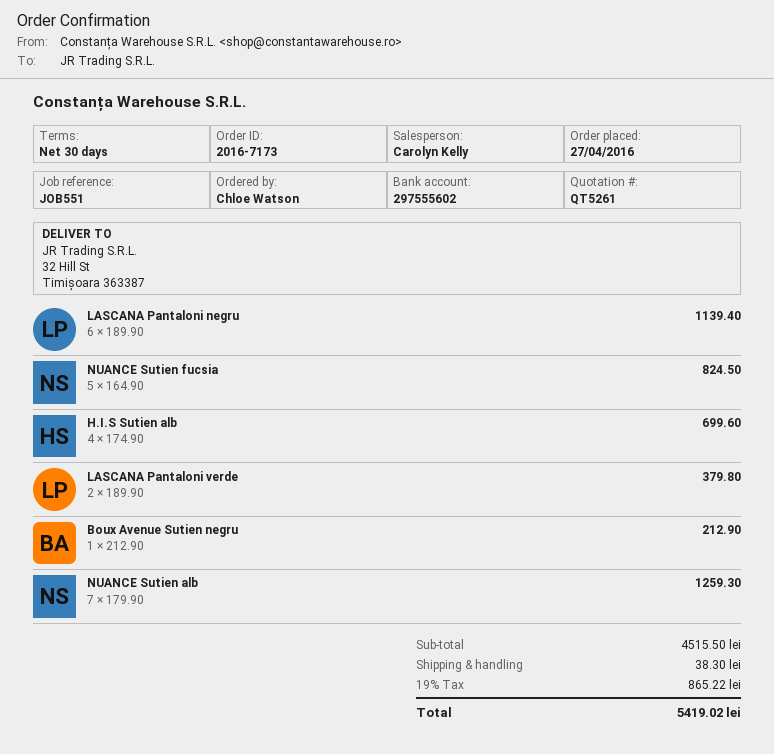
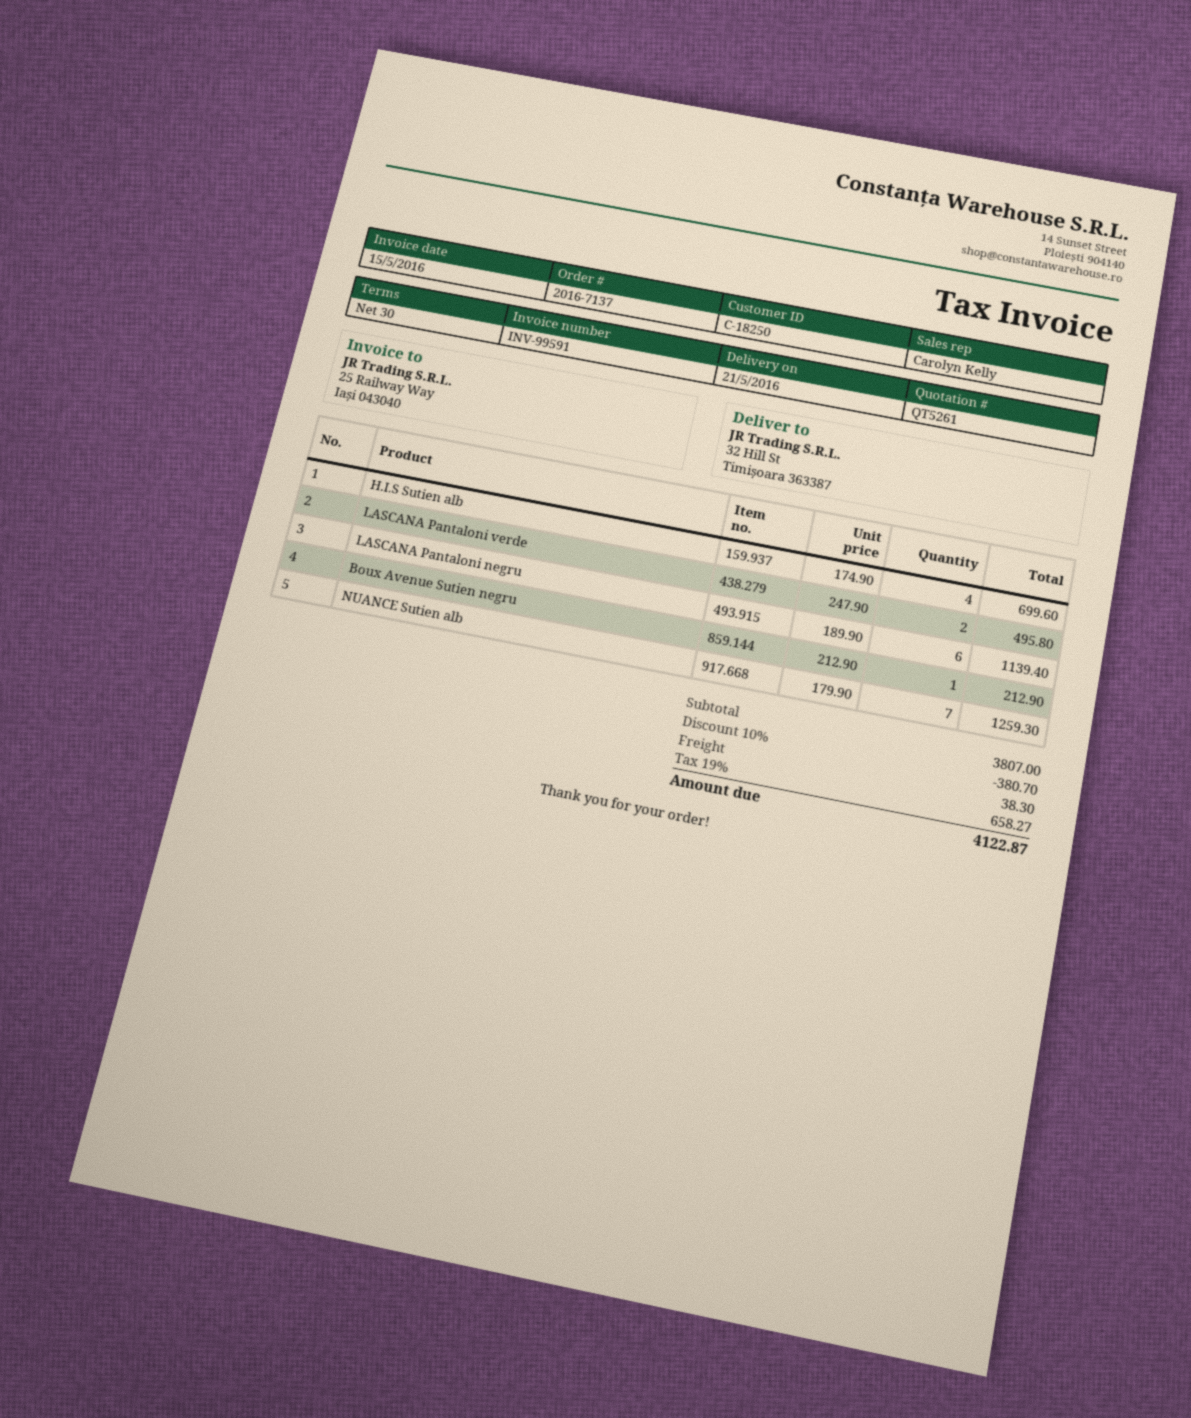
order number: 2016-7173 -> 2016-7137
NUANCE Sutien fucsia: 5 x 164.90 = 824.50 -> none
LASCANA Pantaloni verde: 2 x 189.90 = 379.80 -> 2 x 247.90 = 495.80
subtotal: 4515.50 -> 3807.00
discount: none -> 10% = 380.70
tax: 19% = 865.22 -> 19% = 658.27
total: 5419.02 -> 4122.87

